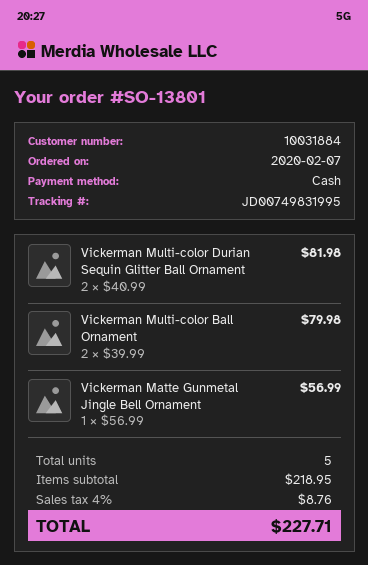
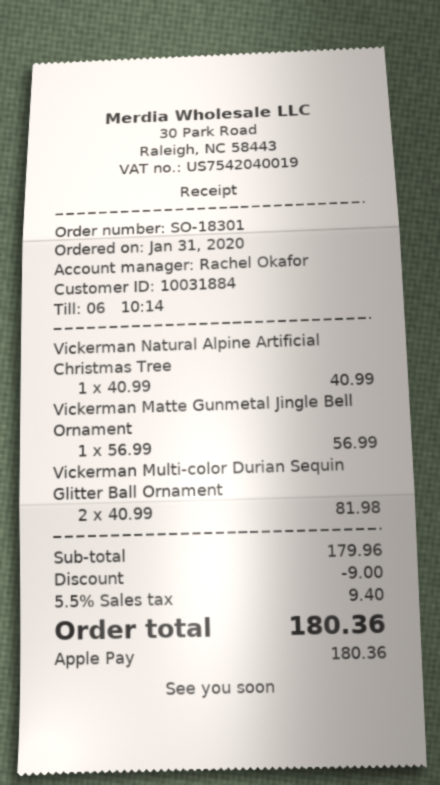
order number: SO-13801 -> SO-18301
order date: 2020-02-07 -> 2020-01-31
payment method: cash -> Apple Pay
Vickerman Multi-color Ball Ornament: 2 x 39.99 = 79.98 -> none
Vickerman Natural Alpine Artificial Christmas Tree: none -> 1 x 40.99 = 40.99
subtotal: 218.95 -> 179.96
discount: none -> 9.00
tax: 4% = 8.76 -> 5.5% = 9.40
total: 227.71 -> 180.36

